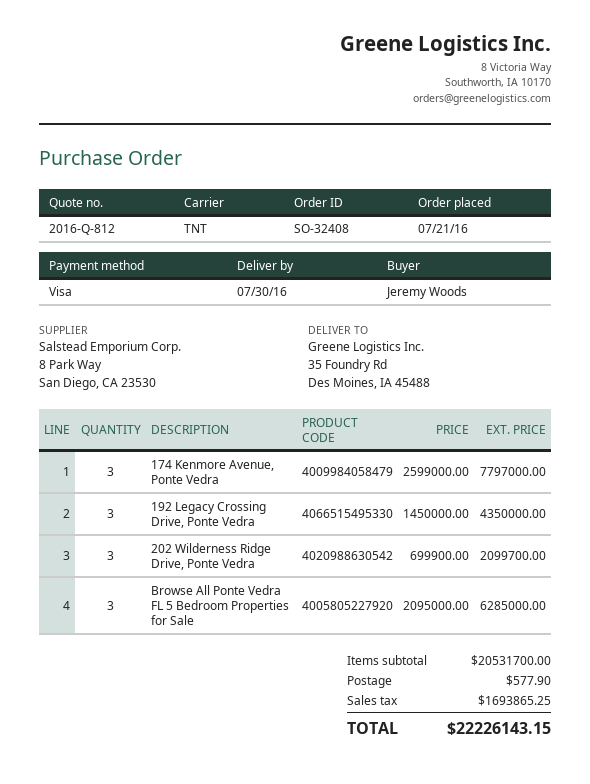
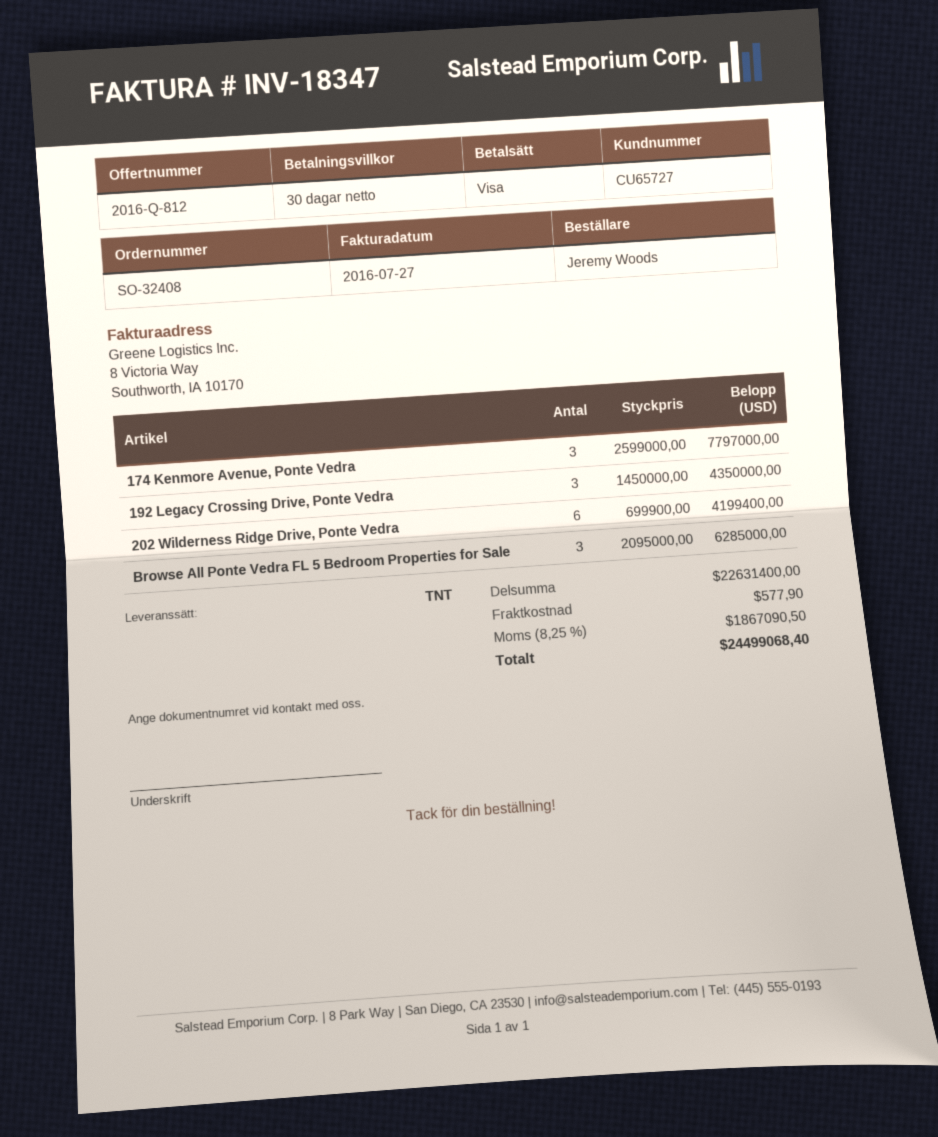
202 Wilderness Ridge Drive, Ponte Vedra: 3 x 699900.00 = 2099700.00 -> 6 x 699900.00 = 4199400.00
subtotal: 20531700.00 -> 22631400.00
tax: 1693865.25 -> 1867090.50
total: 22226143.15 -> 24499068.40

